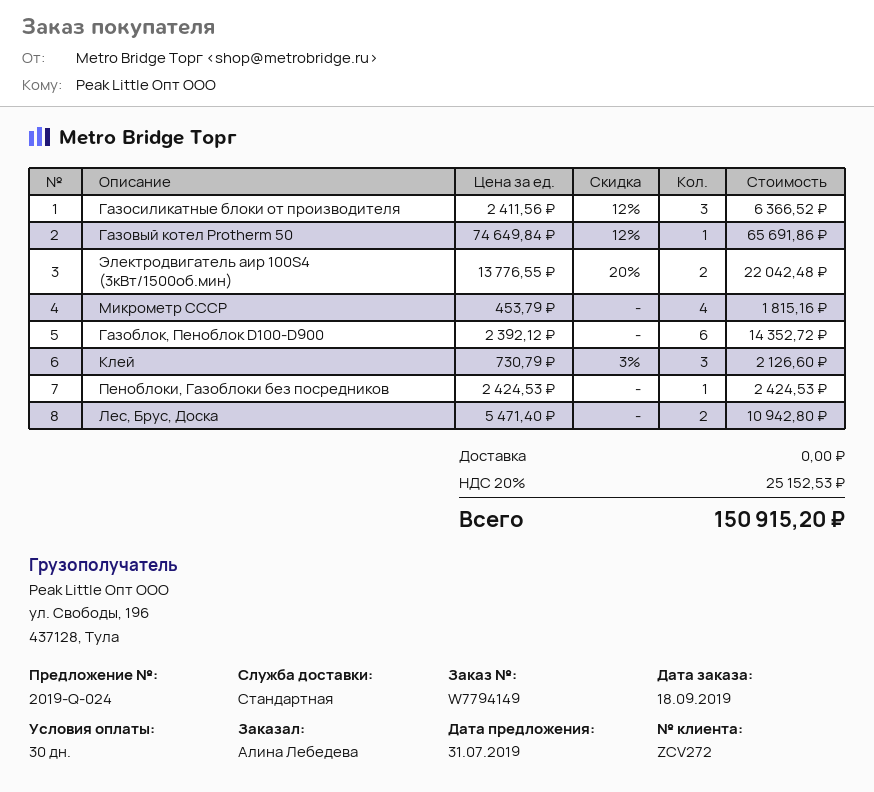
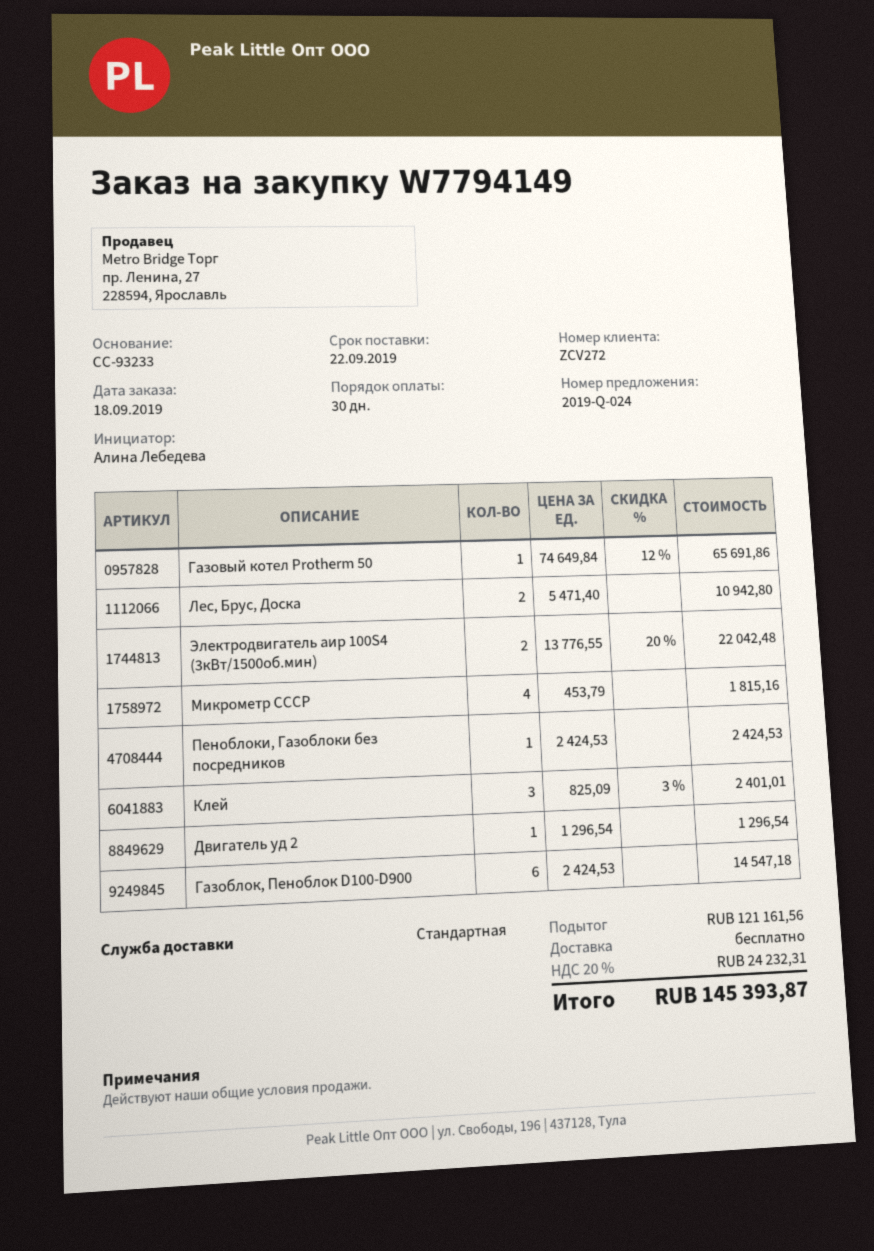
Газосиликатные блоки от производителя: 3 x 2411.56 - 12% = 6366.52 -> none
Газоблок, Пеноблок D100-D900: 6 x 2392.12 = 14352.72 -> 6 x 2424.53 = 14547.18
Клей: 3 x 730.79 - 3% = 2126.60 -> 3 x 825.09 - 3% = 2401.01
Двигатель уд 2: none -> 1 x 1296.54 = 1296.54
tax: 20% = 25152.53 -> 20% = 24232.31
total: 150915.20 -> 145393.87

